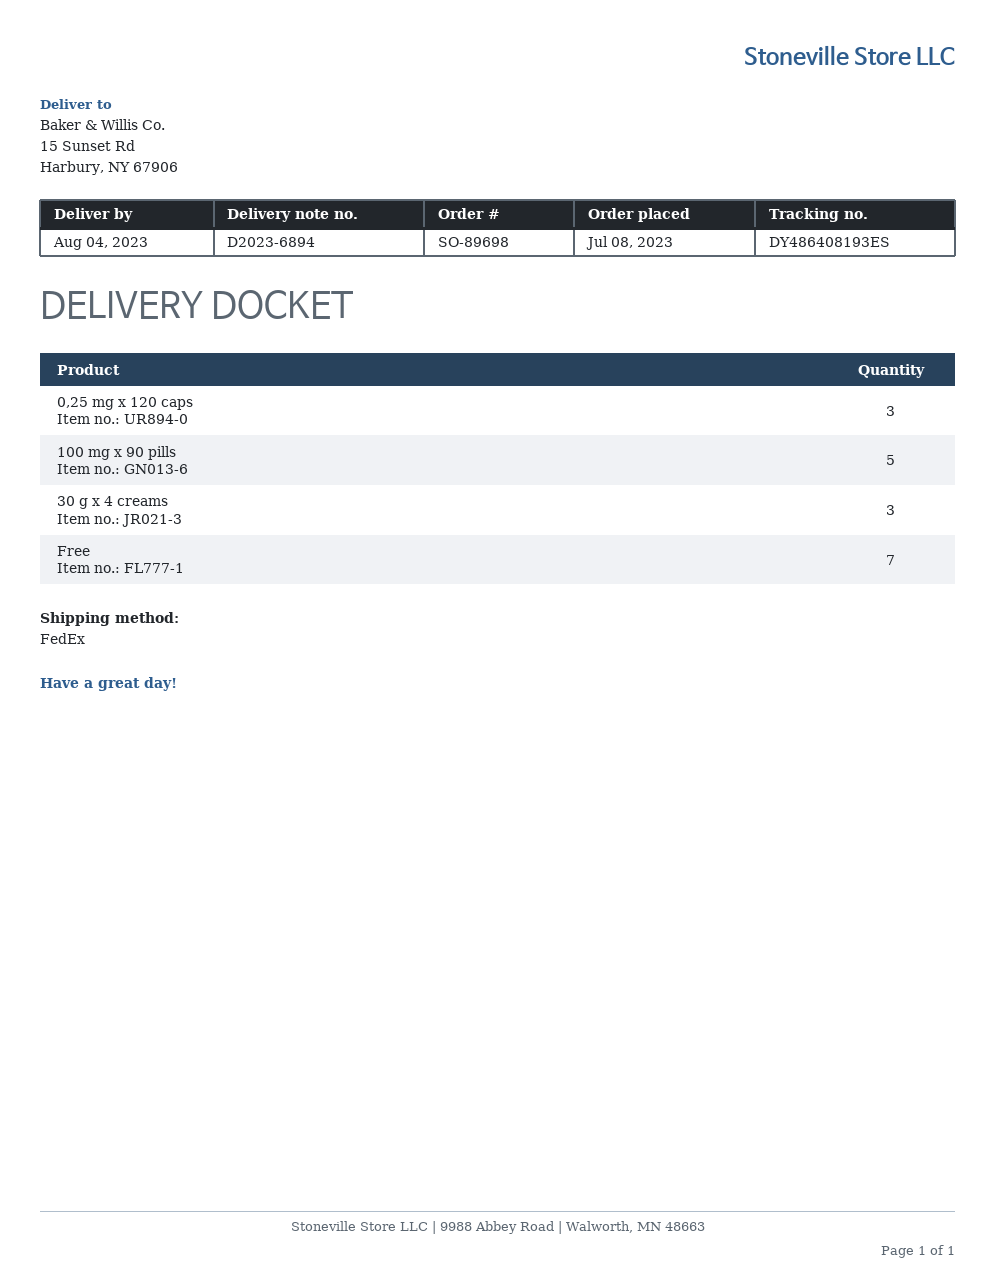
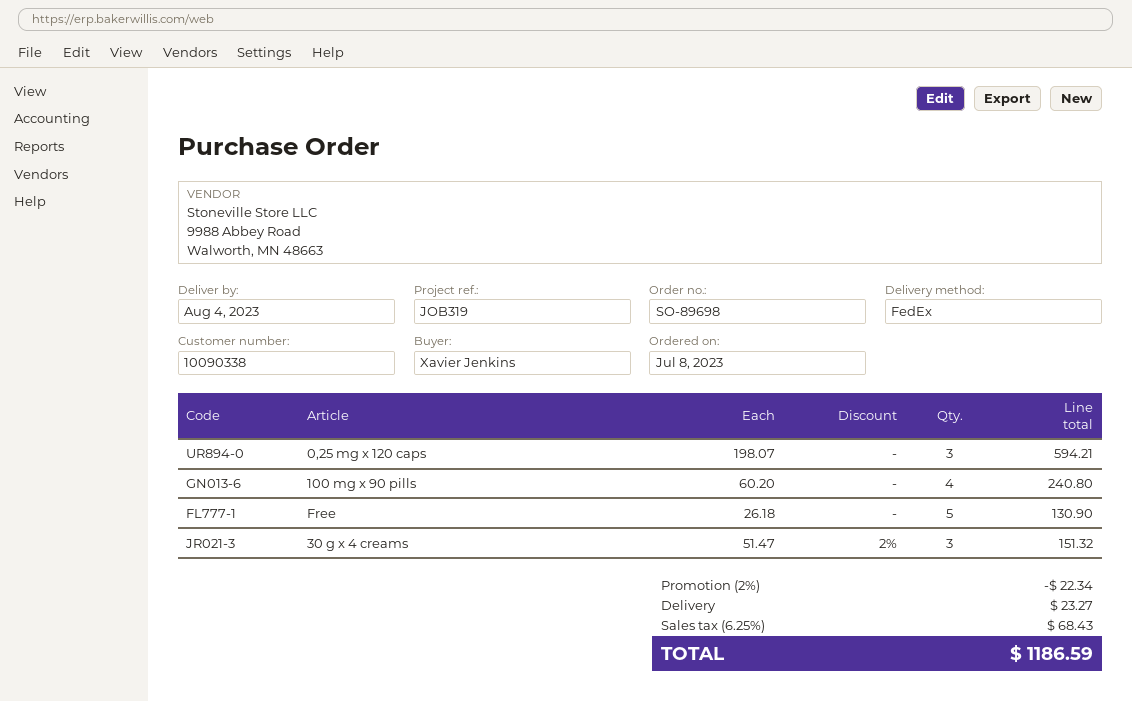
100 mg x 90 pills: 5 -> 4
Free: 7 -> 5

